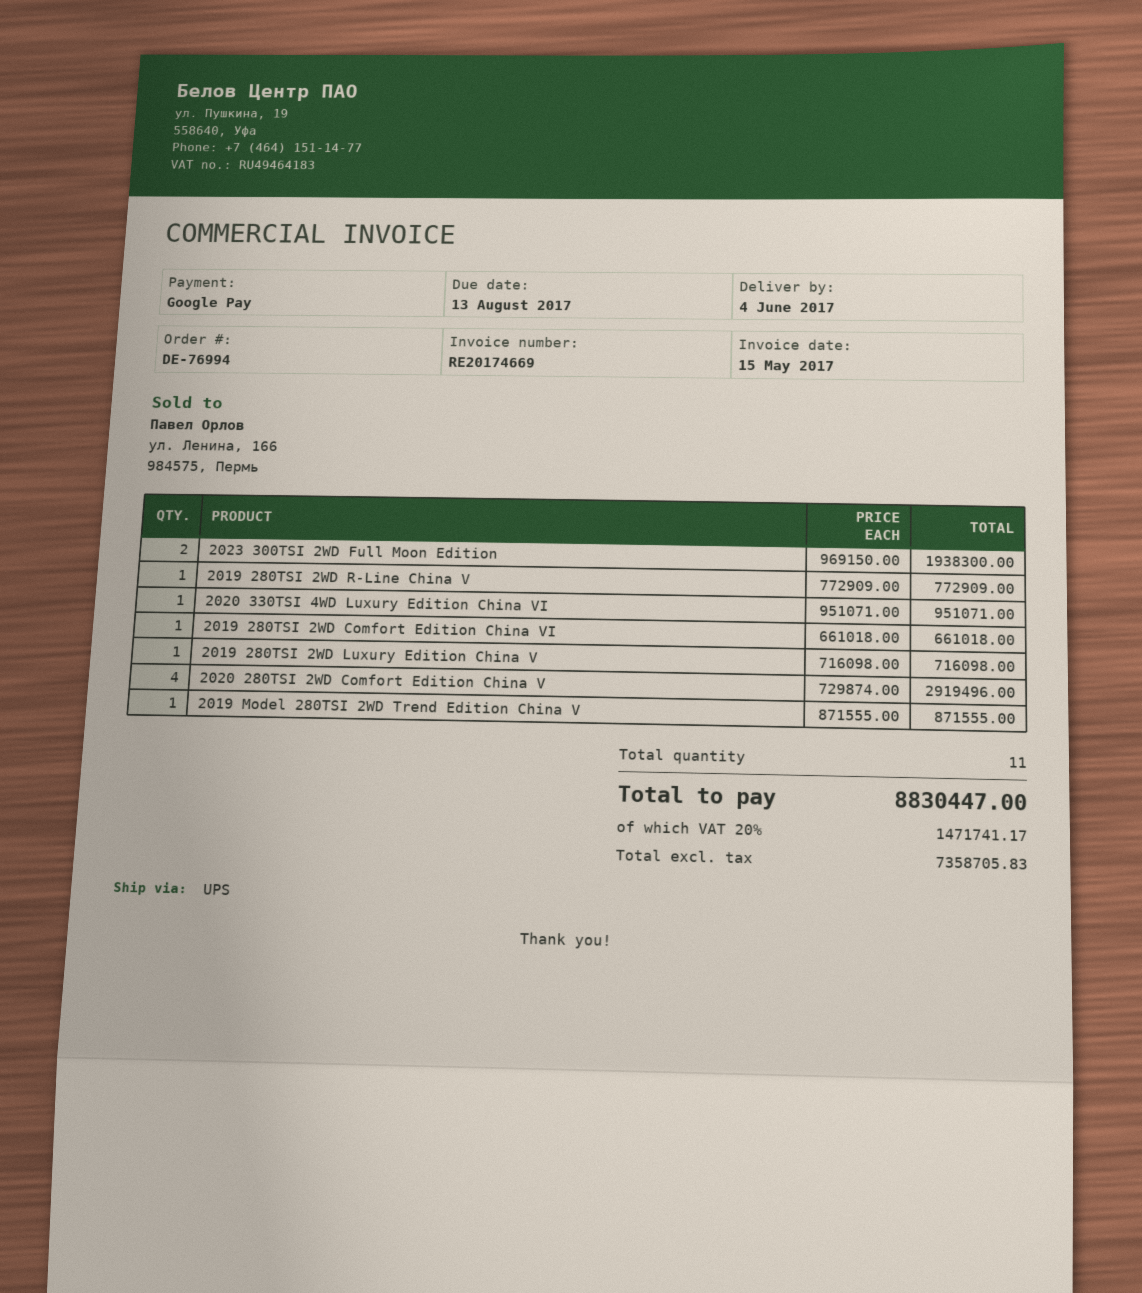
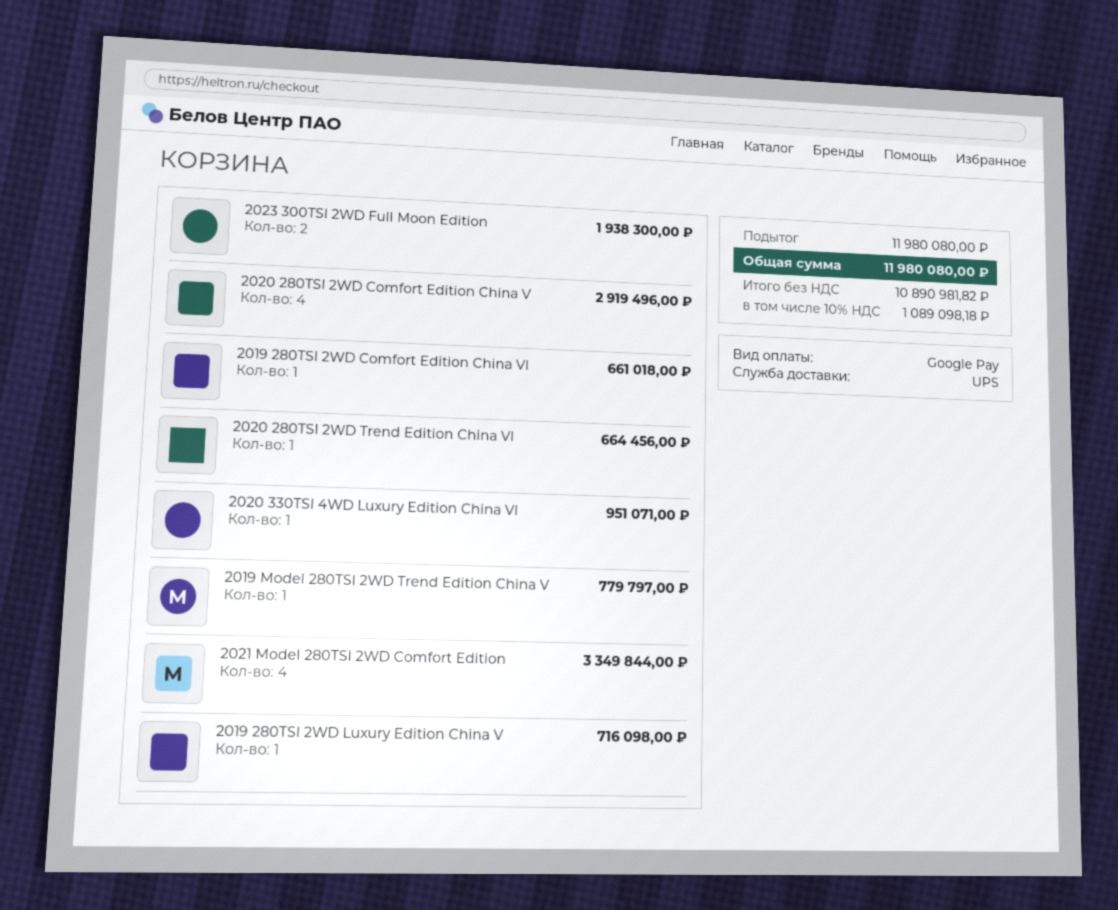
2019 280TSI 2WD R-Line China V: 1 for 772909.00 -> none
2019 Model 280TSI 2WD Trend Edition China V: 1 for 871555.00 -> 1 for 779797.00
2020 280TSI 2WD Trend Edition China VI: none -> 1 for 664456.00
2021 Model 280TSI 2WD Comfort Edition: none -> 4 for 3349844.00
net: 7358705.83 -> 10890981.82
tax: 20% = 1471741.17 -> 10% = 1089098.18
total: 8830447.00 -> 11980080.00

